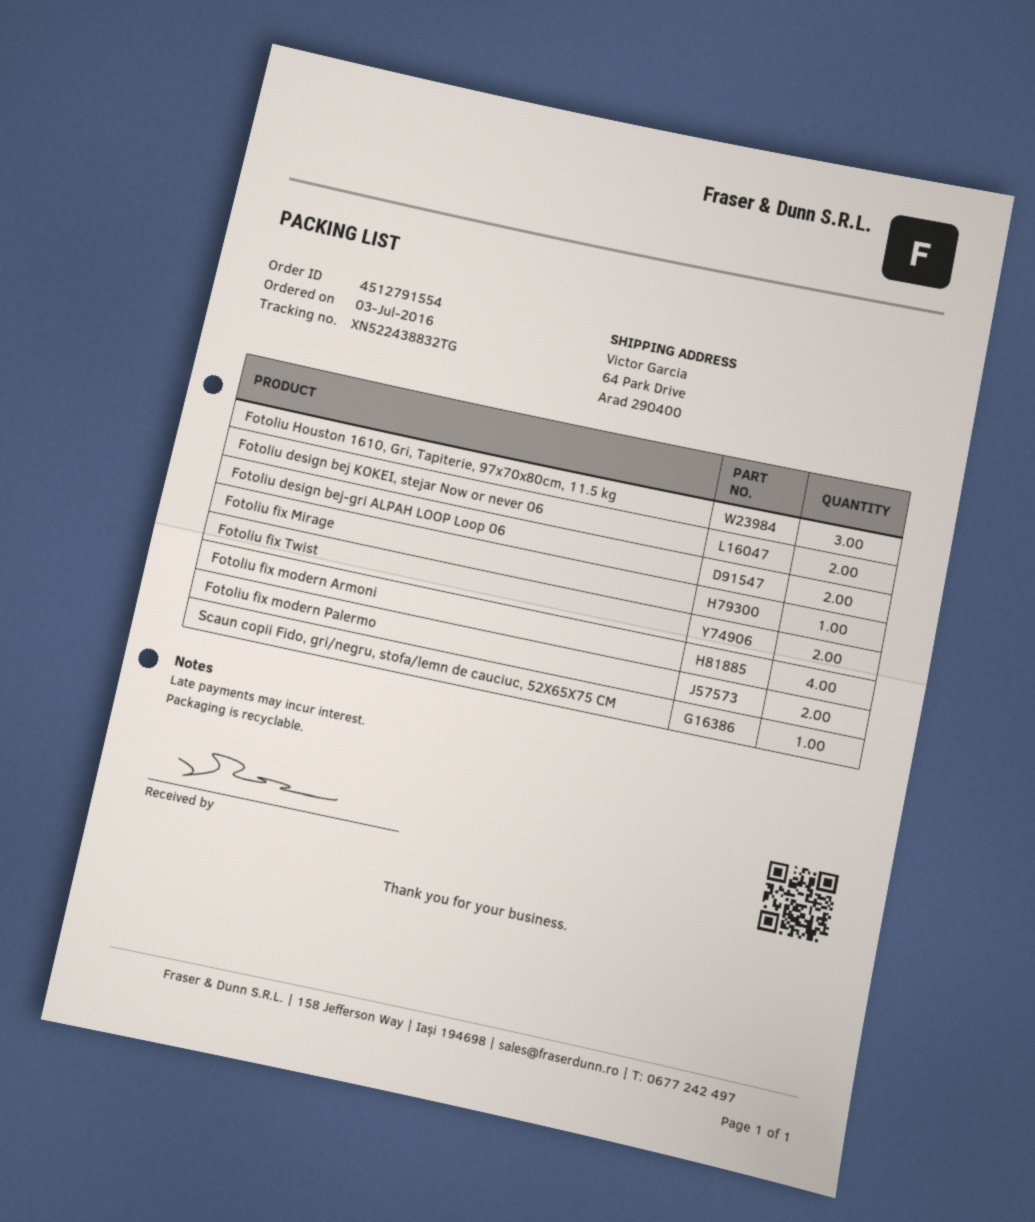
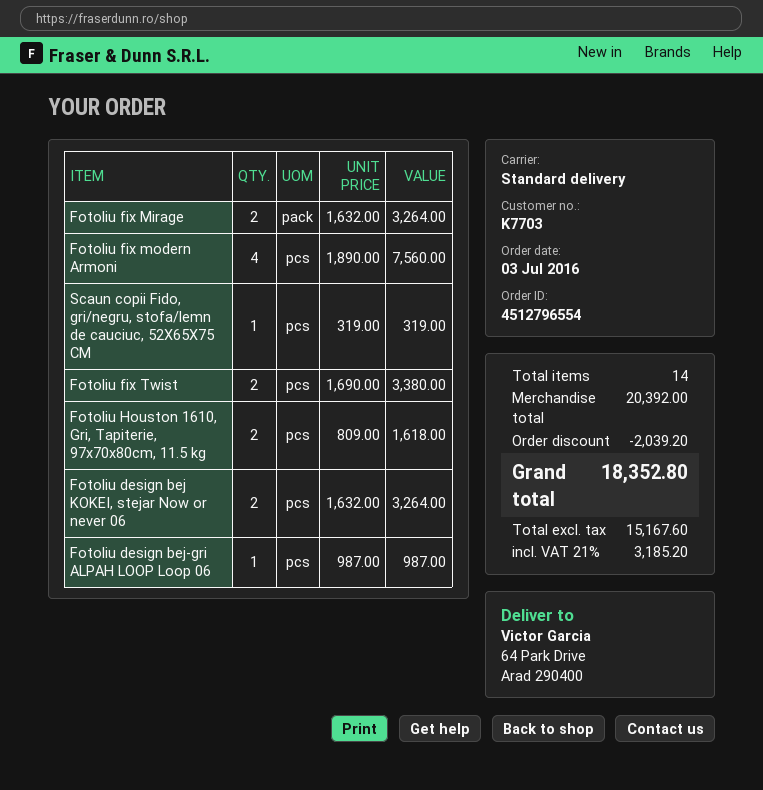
order number: 4512791554 -> 4512796554
Fotoliu Houston 1610, Gri, Tapiterie, 97x70x80cm, 11.5 kg: 3 -> 2
Fotoliu design bej-gri ALPAH LOOP Loop 06: 2 -> 1
Fotoliu fix Mirage: 1 -> 2
Fotoliu fix modern Palermo: 2 -> none

